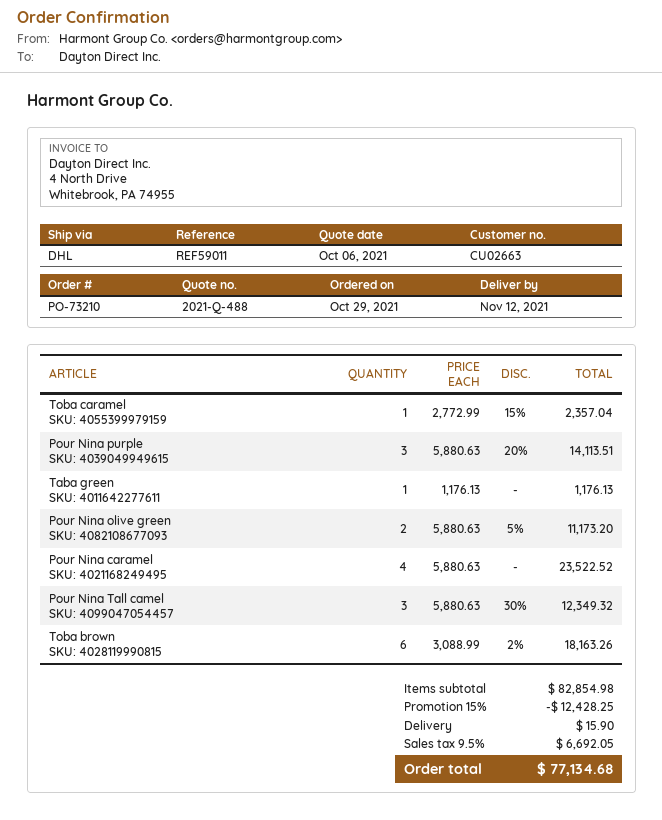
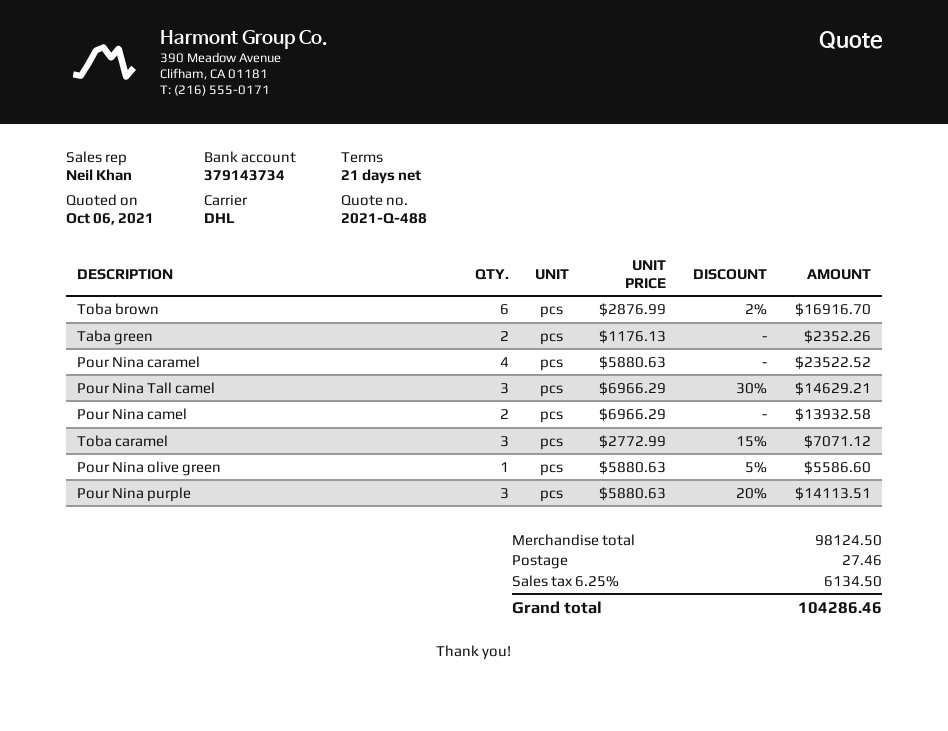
Toba caramel: 1 x 2772.99 - 15% = 2357.04 -> 3 x 2772.99 - 15% = 7071.12
Taba green: 1 x 1176.13 = 1176.13 -> 2 x 1176.13 = 2352.26
Pour Nina olive green: 2 x 5880.63 - 5% = 11173.20 -> 1 x 5880.63 - 5% = 5586.60
Pour Nina Tall camel: 3 x 5880.63 - 30% = 12349.32 -> 3 x 6966.29 - 30% = 14629.21
Toba brown: 6 x 3088.99 - 2% = 18163.26 -> 6 x 2876.99 - 2% = 16916.70
Pour Nina camel: none -> 2 x 6966.29 = 13932.58
subtotal: 82854.98 -> 98124.50
discount: 15% = 12428.25 -> none
shipping: 15.90 -> 27.46
tax: 9.5% = 6692.05 -> 6.25% = 6134.50
total: 77134.68 -> 104286.46

